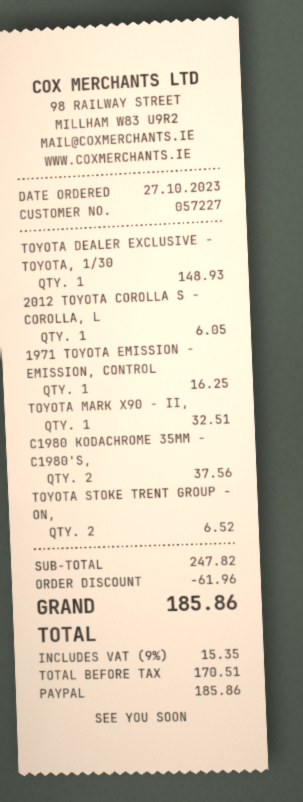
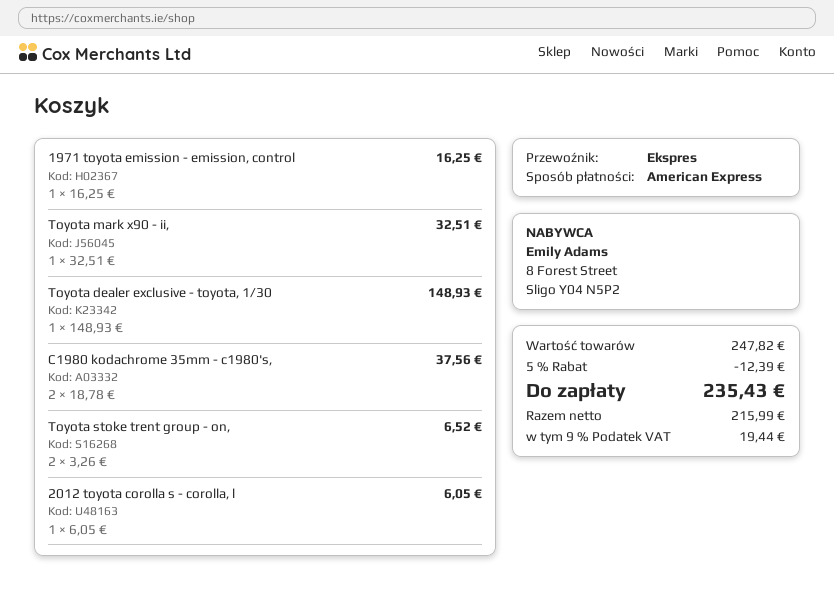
payment method: PayPal -> American Express
discount: 61.96 -> 12.39
net: 170.51 -> 215.99
tax: 9% = 15.35 -> 9% = 19.44
total: 185.86 -> 235.43

